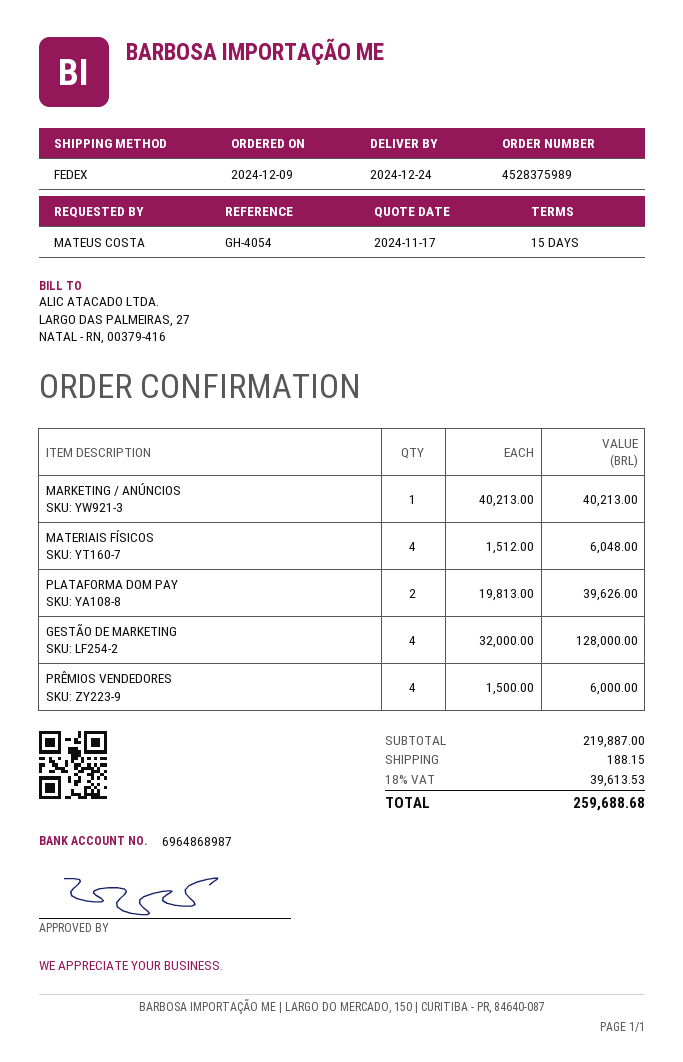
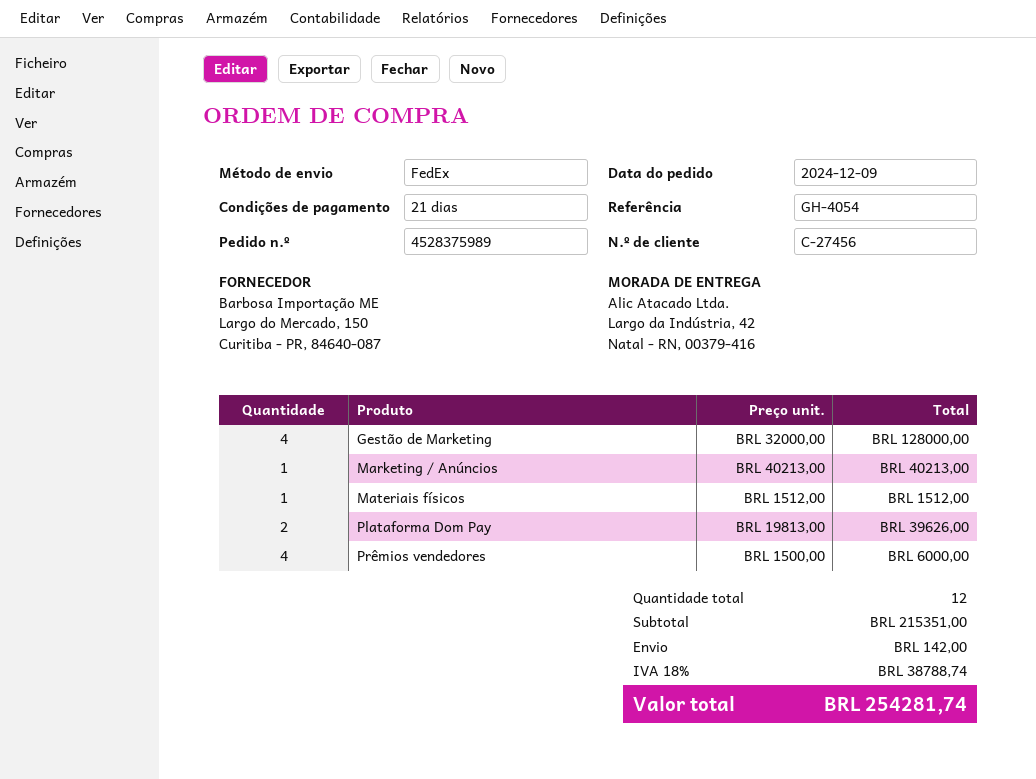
payment terms: 15 days -> 21 days
MATERIAIS FÍSICOS: 4 x 1512.00 = 6048.00 -> 1 x 1512.00 = 1512.00
subtotal: 219887.00 -> 215351.00
shipping: 188.15 -> 142.00
tax: 18% = 39613.53 -> 18% = 38788.74
total: 259688.68 -> 254281.74

